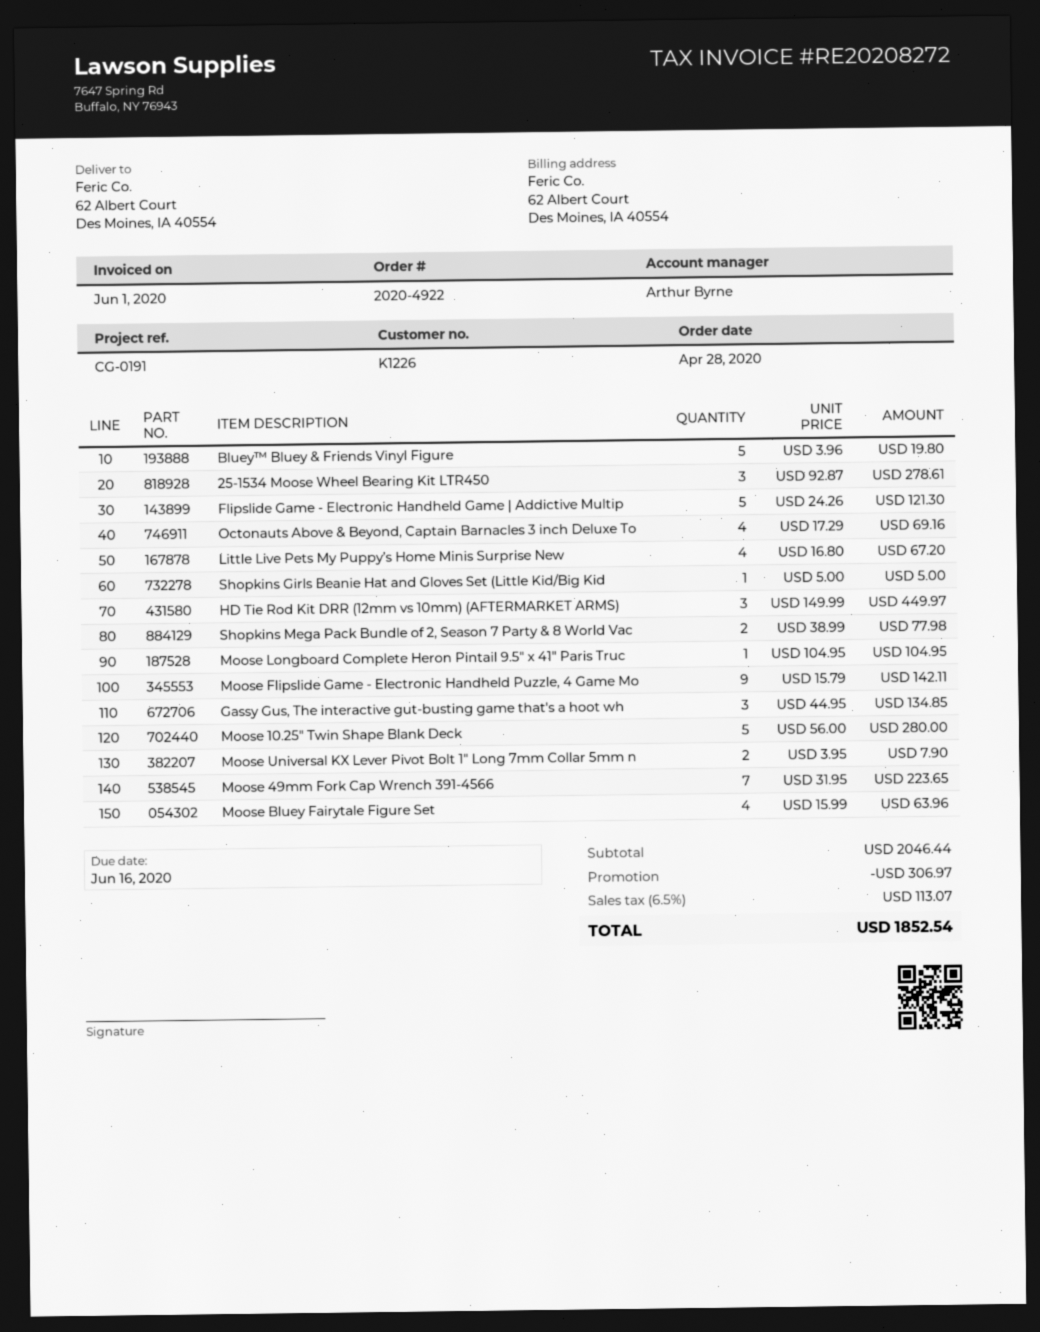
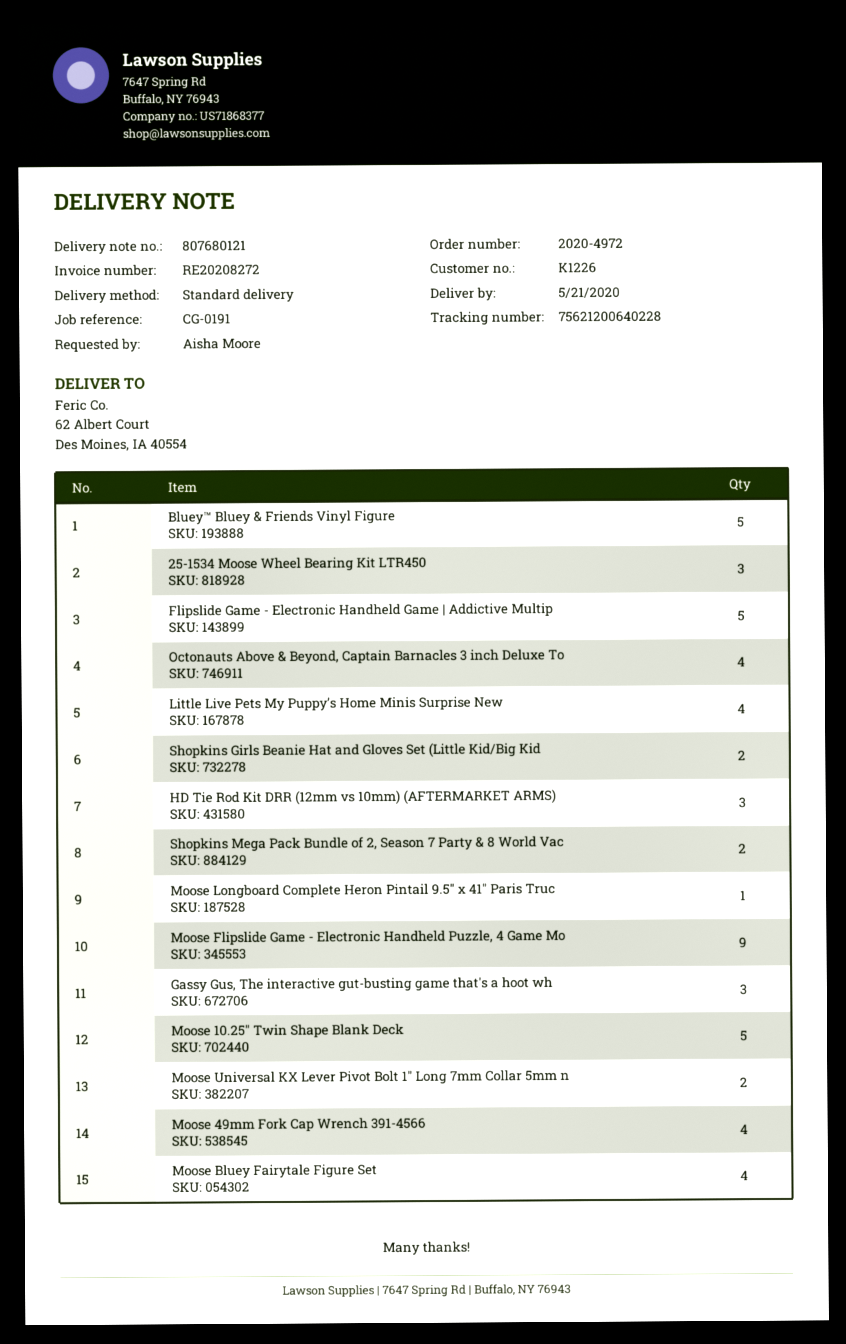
order number: 2020-4922 -> 2020-4972
Shopkins Girls Beanie Hat and Gloves Set (Little Kid/Big Kid: 1 -> 2
Moose 49mm Fork Cap Wrench 391-4566: 7 -> 4

